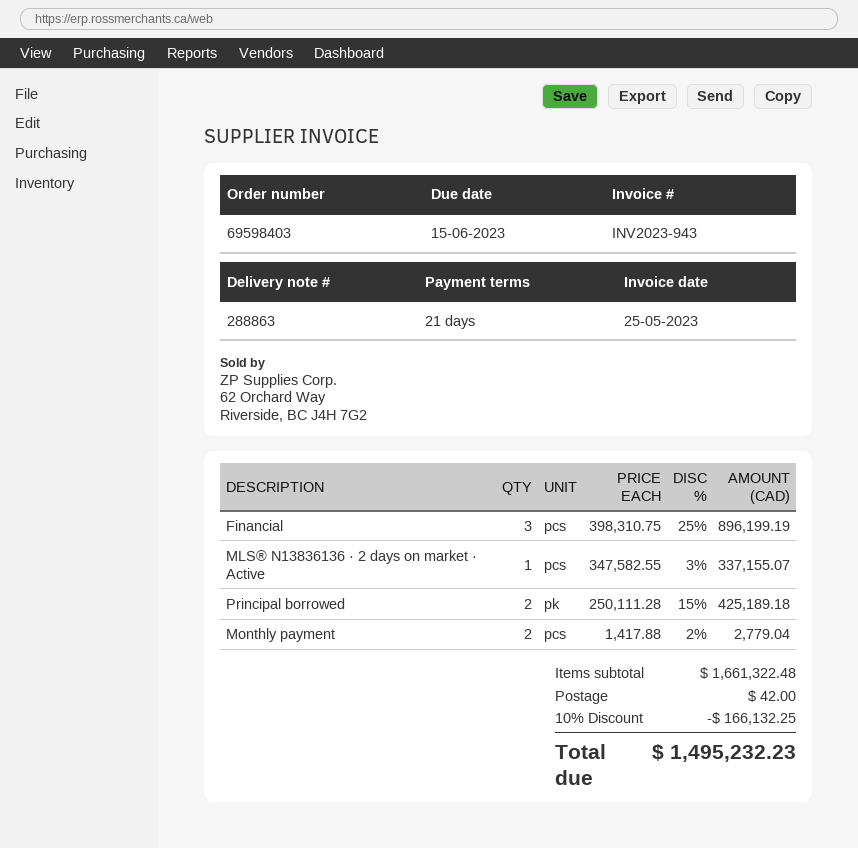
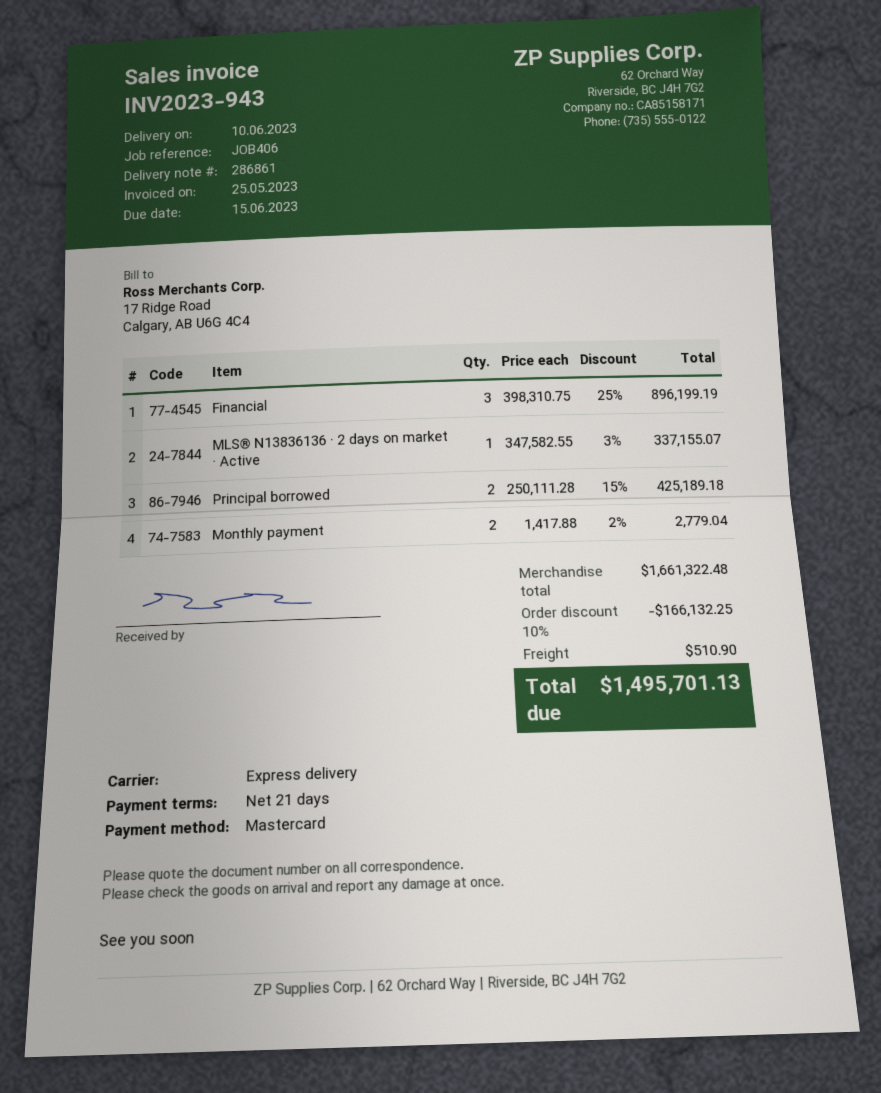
delivery note number: 288863 -> 286861
shipping: 42.00 -> 510.90
total: 1495232.23 -> 1495701.13

